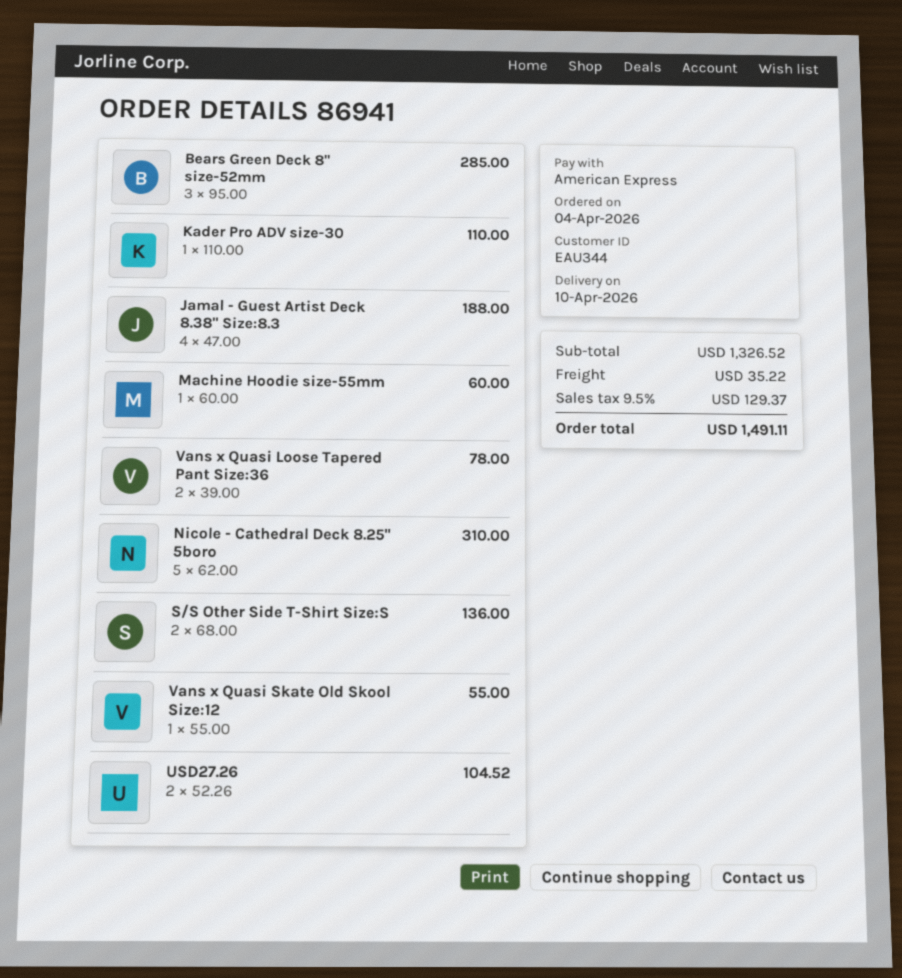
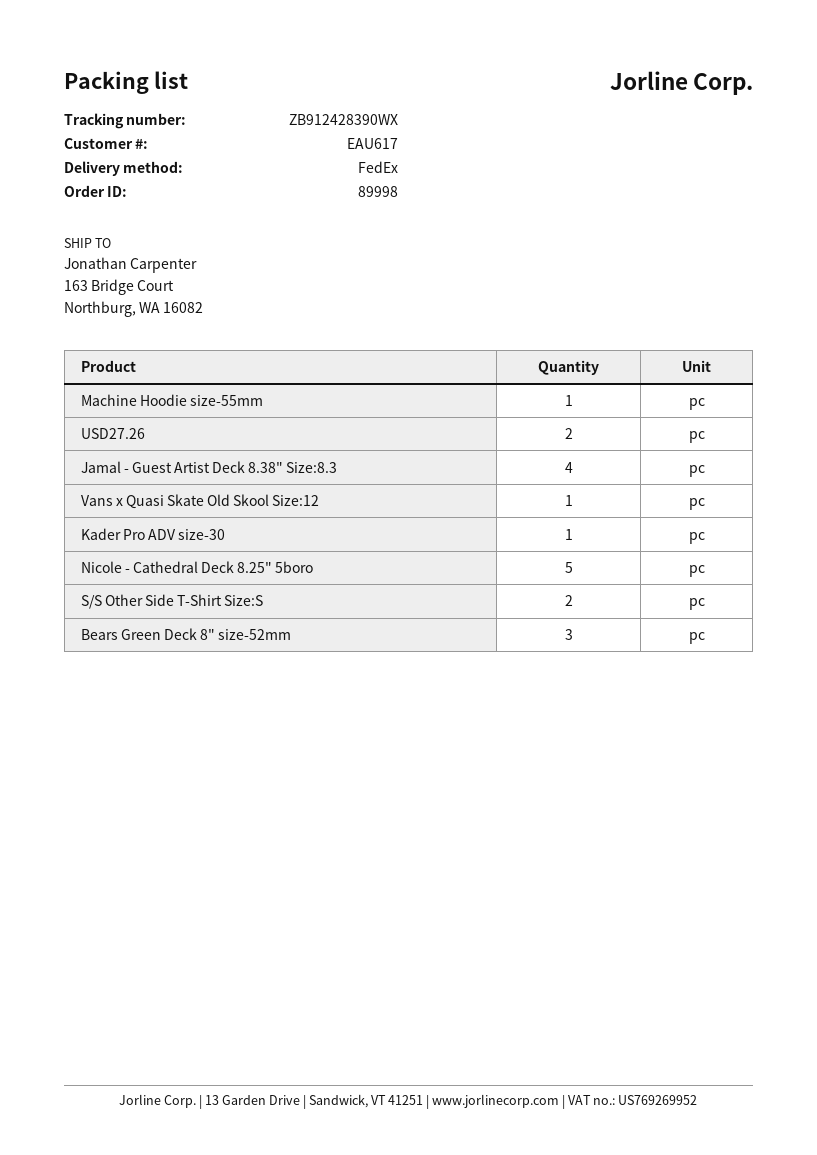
order number: 86941 -> 89998
customer number: EAU344 -> EAU617
Vans x Quasi Loose Tapered Pant Size:36: 2 -> none

